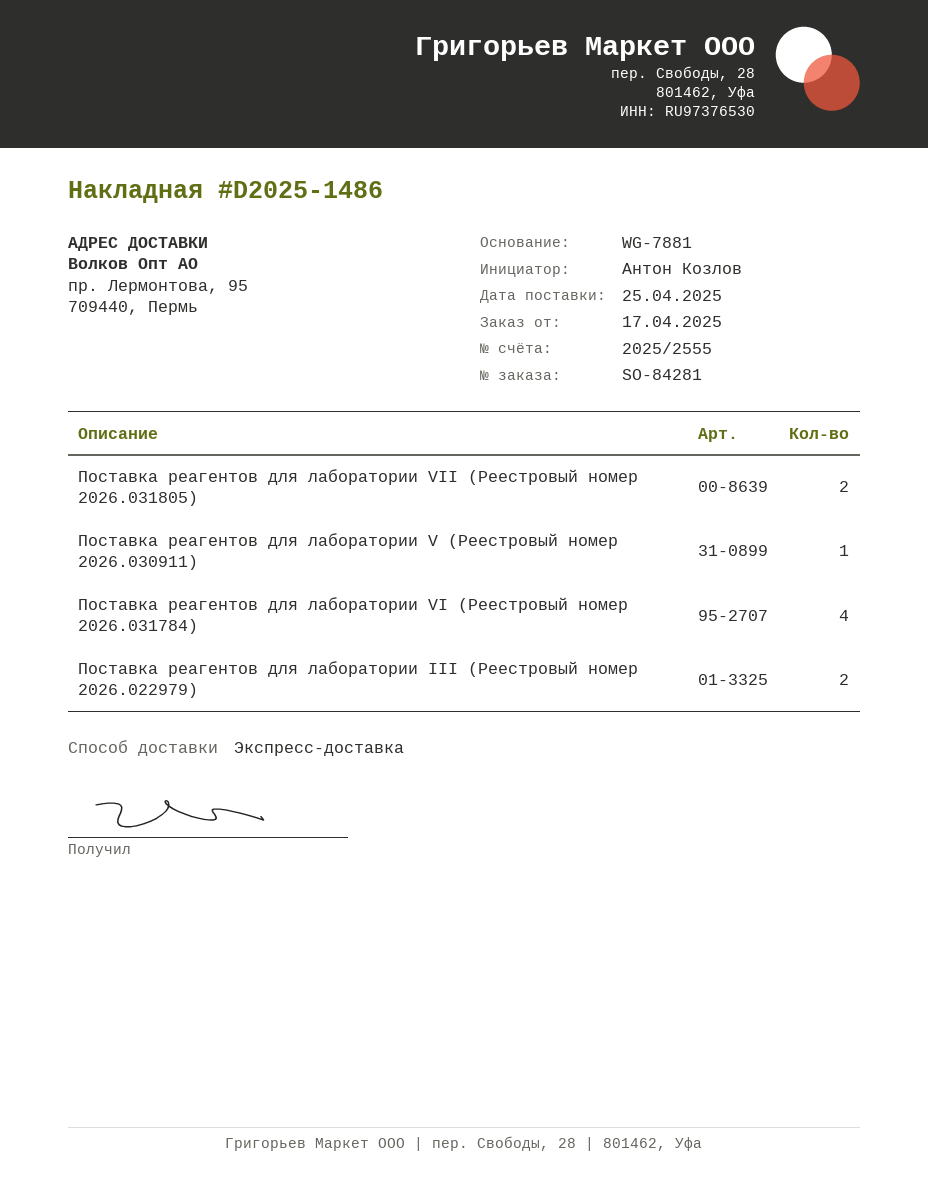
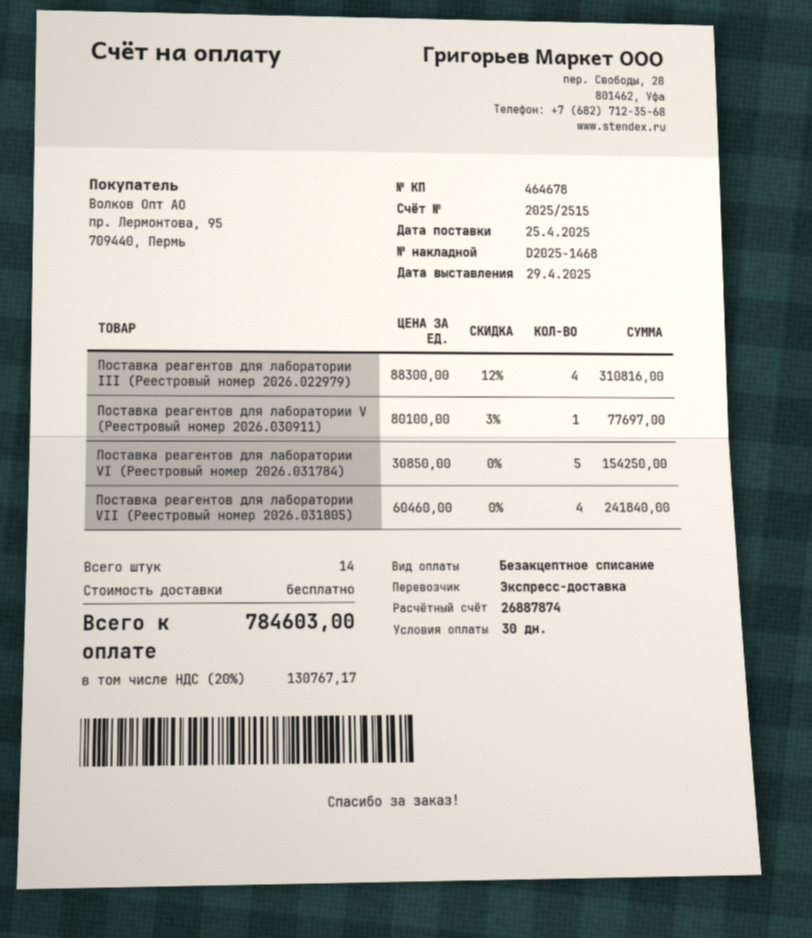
delivery note number: D2025-1486 -> D2025-1468
invoice number: 2025/2555 -> 2025/2515
Поставка реагентов для лаборатории VII (Реестровый номер 2026.031805): 2 -> 4
Поставка реагентов для лаборатории VI (Реестровый номер 2026.031784): 4 -> 5
Поставка реагентов для лаборатории III (Реестровый номер 2026.022979): 2 -> 4

